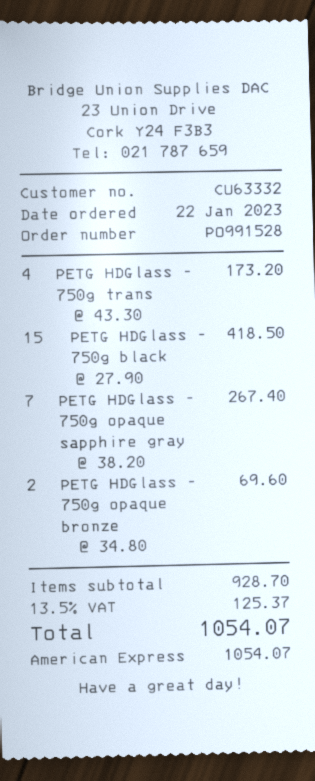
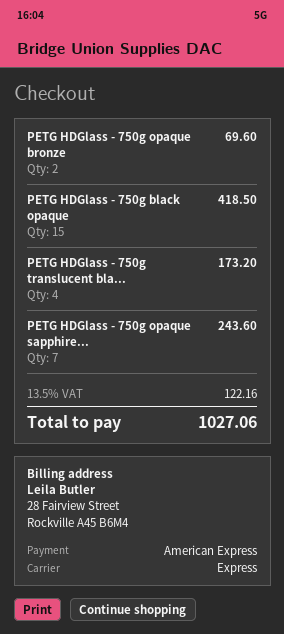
PETG HDGlass - 750g opaque sapphire gray: 7 for 267.40 -> 7 for 243.60
tax: 13.5% = 125.37 -> 13.5% = 122.16
total: 1054.07 -> 1027.06

